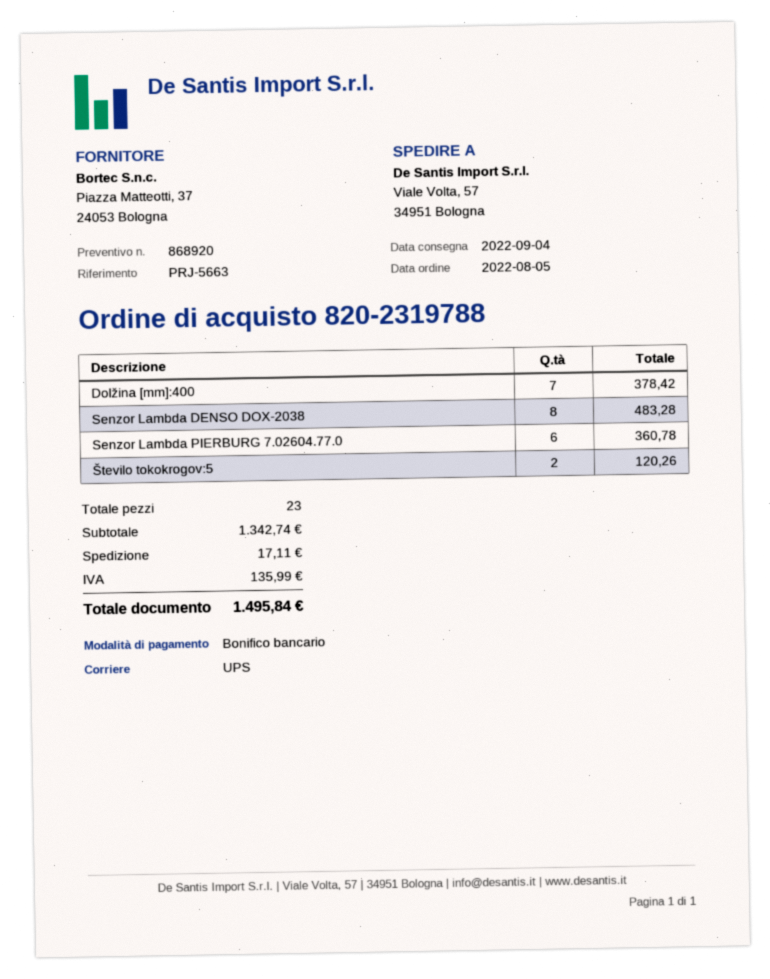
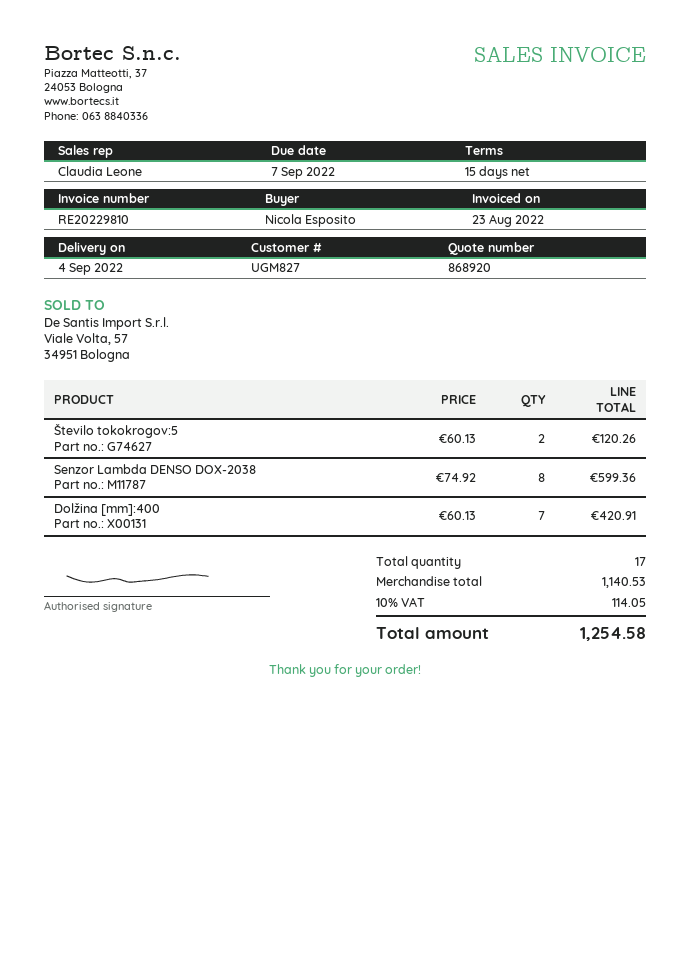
Dolžina [mm]:400: 7 for 378.42 -> 7 for 420.91
Senzor Lambda DENSO DOX-2038: 8 for 483.28 -> 8 for 599.36
Senzor Lambda PIERBURG 7.02604.77.0: 6 for 360.78 -> none
total quantity: 23 -> 17
subtotal: 1342.74 -> 1140.53
shipping: 17.11 -> none
tax: 135.99 -> 114.05
total: 1495.84 -> 1254.58

